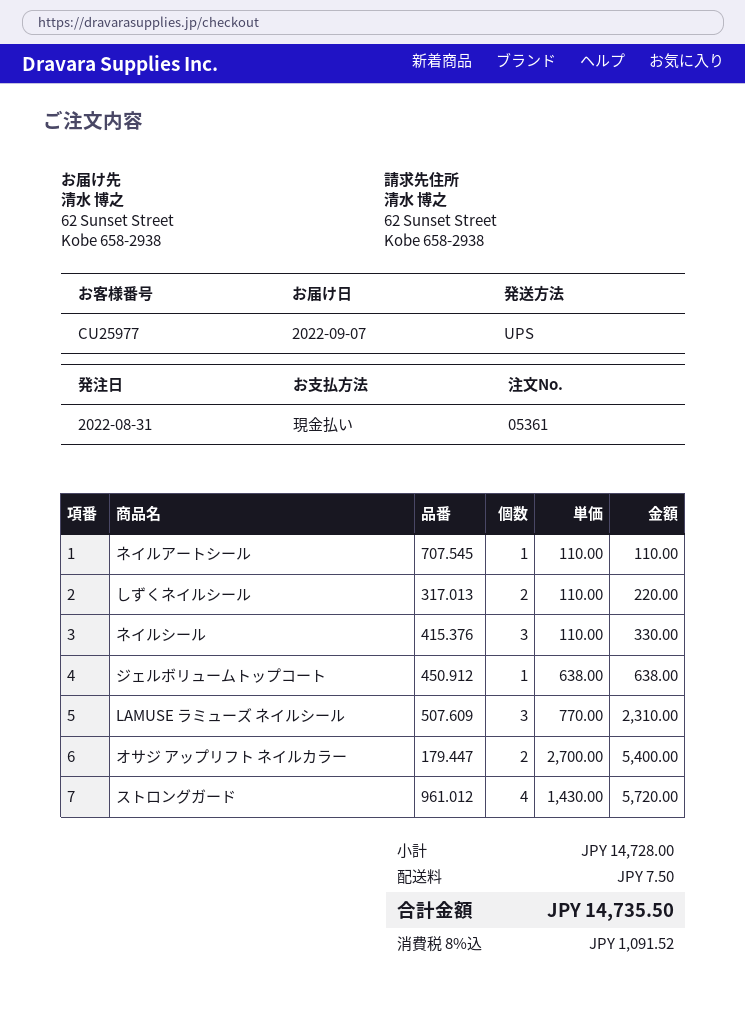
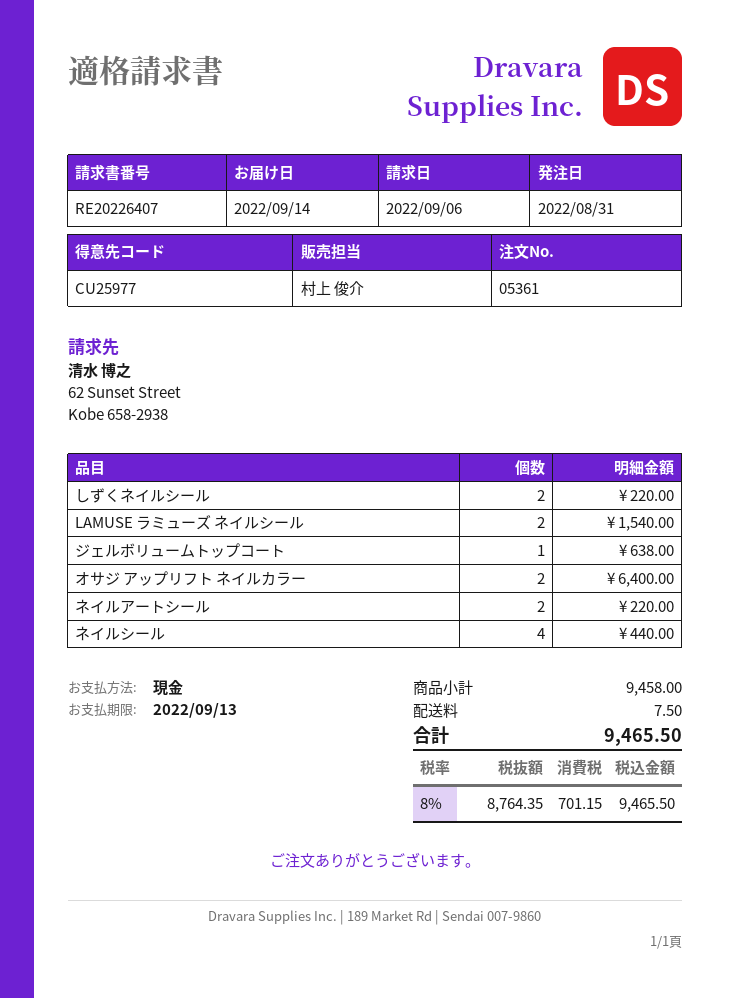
delivery date: 2022-09-07 -> 2022-09-14
ネイルアートシール: 1 for 110.00 -> 2 for 220.00
ネイルシール: 3 for 330.00 -> 4 for 440.00
LAMUSE ラミューズ ネイルシール: 3 for 2310.00 -> 2 for 1540.00
オサジ アップリフト ネイルカラー: 2 for 5400.00 -> 2 for 6400.00
ストロングガード: 4 for 5720.00 -> none
subtotal: 14728.00 -> 9458.00
tax: 8% = 1091.52 -> 8% = 701.15
total: 14735.50 -> 9465.50

